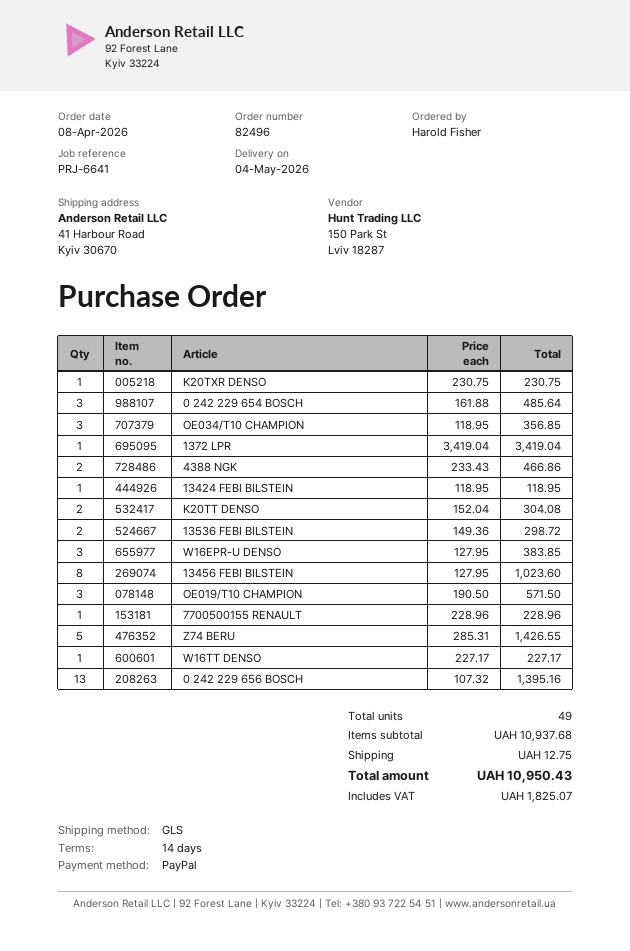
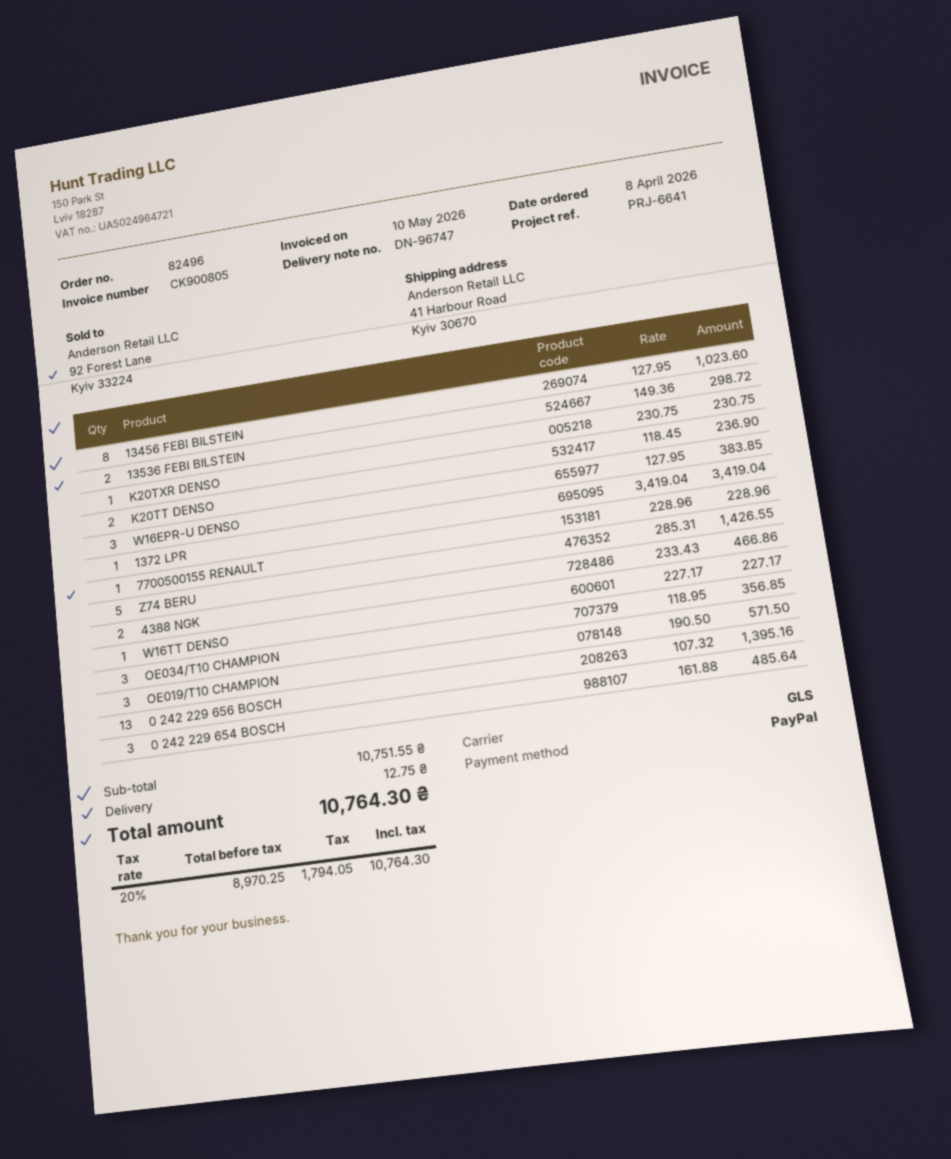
13424 FEBI BILSTEIN: 1 x 118.95 = 118.95 -> none
K20TT DENSO: 2 x 152.04 = 304.08 -> 2 x 118.45 = 236.90
subtotal: 10937.68 -> 10751.55
tax: 1825.07 -> 1794.05
total: 10950.43 -> 10764.30

